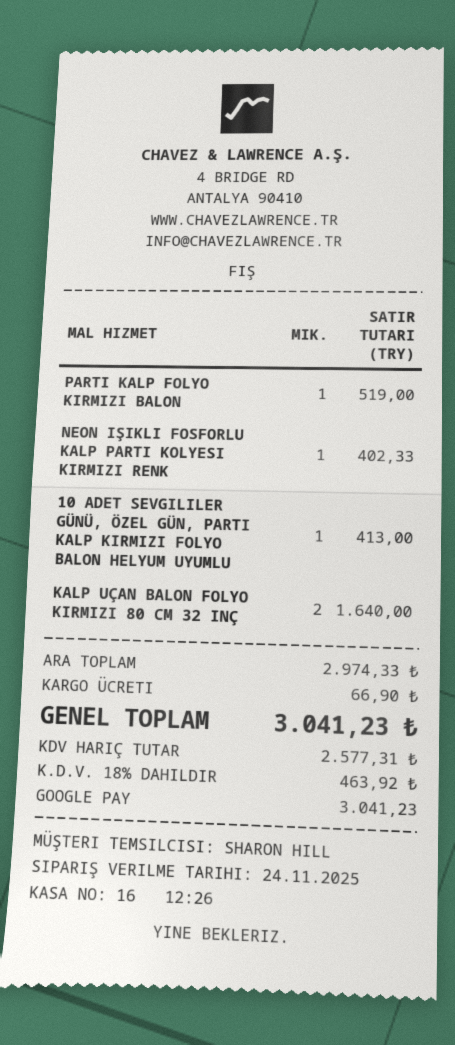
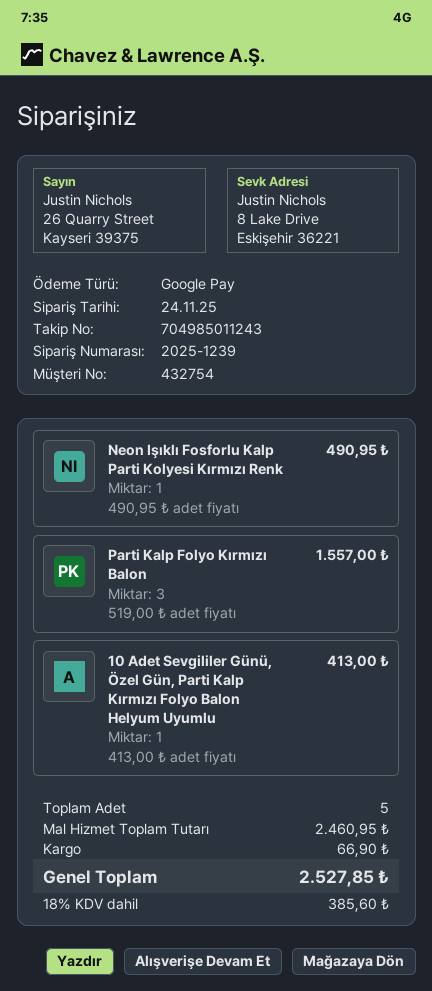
PARTI KALP FOLYO KIRMIZI BALON: 1 for 519.00 -> 3 for 1557.00
NEON IŞIKLI FOSFORLU KALP PARTI KOLYESI KIRMIZI RENK: 1 for 402.33 -> 1 for 490.95
KALP UÇAN BALON FOLYO KIRMIZI 80 CM 32 INÇ: 2 for 1640.00 -> none
subtotal: 2974.33 -> 2460.95
tax: 18% = 463.92 -> 18% = 385.60
total: 3041.23 -> 2527.85

